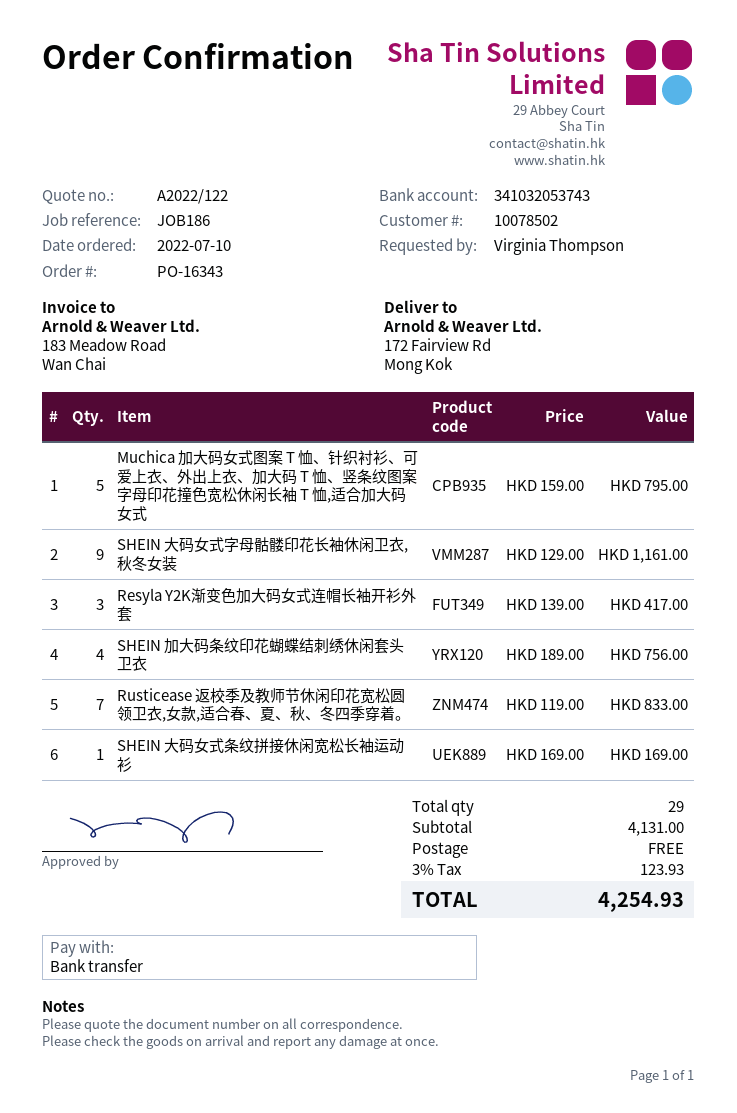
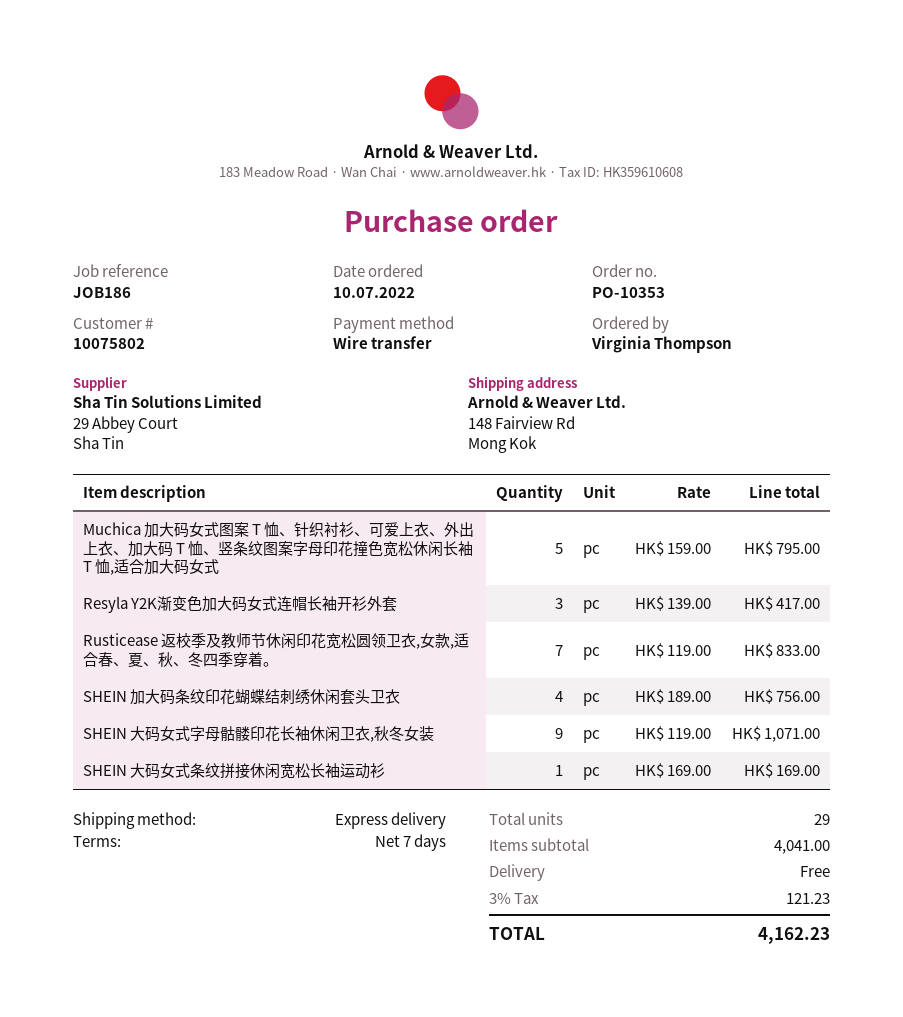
order number: PO-16343 -> PO-10353
customer number: 10078502 -> 10075802
ship to: 172 Fairview Rd, Mong Kok -> 148 Fairview Rd, Mong Kok
SHEIN 大码女式字母骷髅印花长袖休闲卫衣,秋冬女装: 9 x 129.00 = 1161.00 -> 9 x 119.00 = 1071.00
subtotal: 4131.00 -> 4041.00
tax: 3% = 123.93 -> 3% = 121.23
total: 4254.93 -> 4162.23

